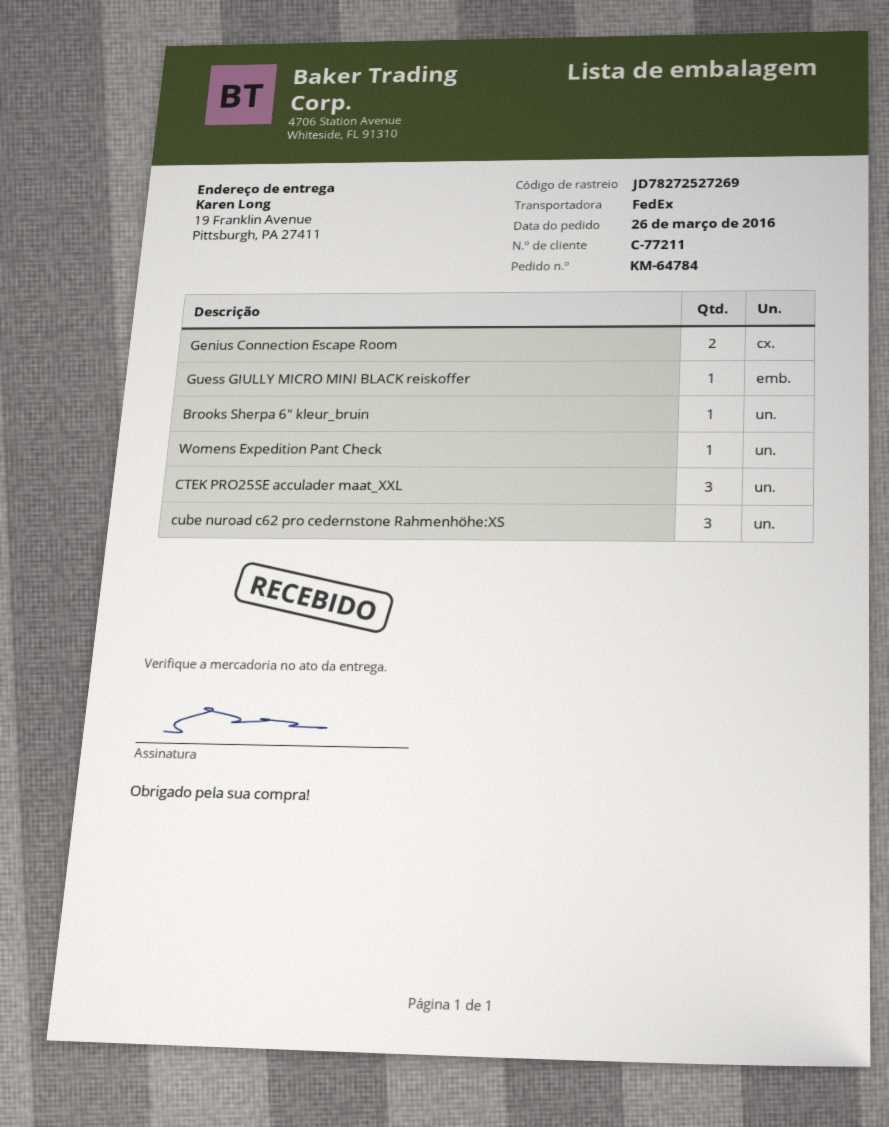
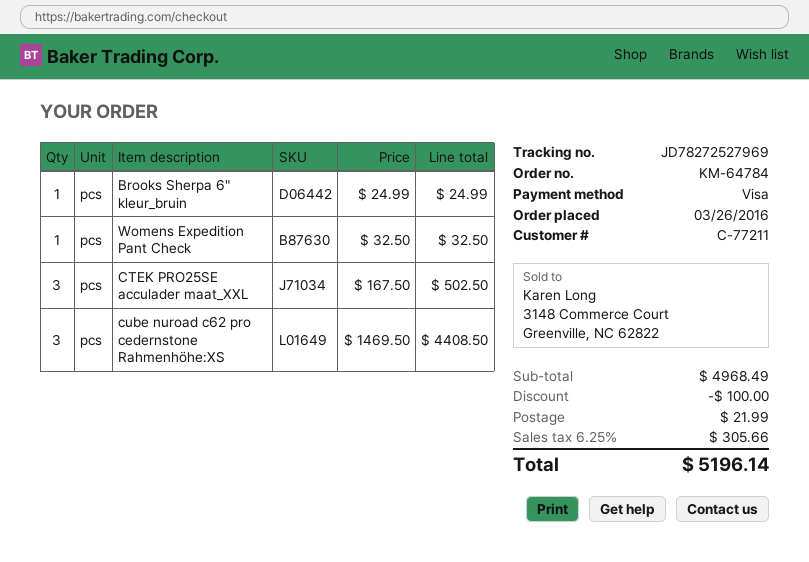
tracking number: JD78272527269 -> JD78272527969
Genius Connection Escape Room: 2 -> none
Guess GIULLY MICRO MINI BLACK reiskoffer: 1 -> none

